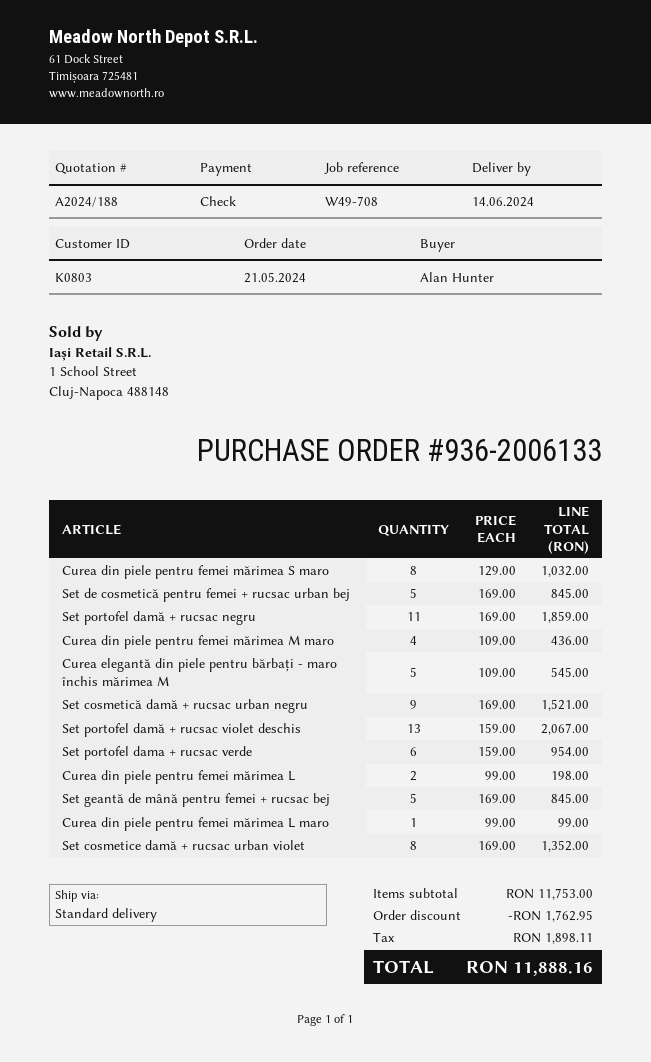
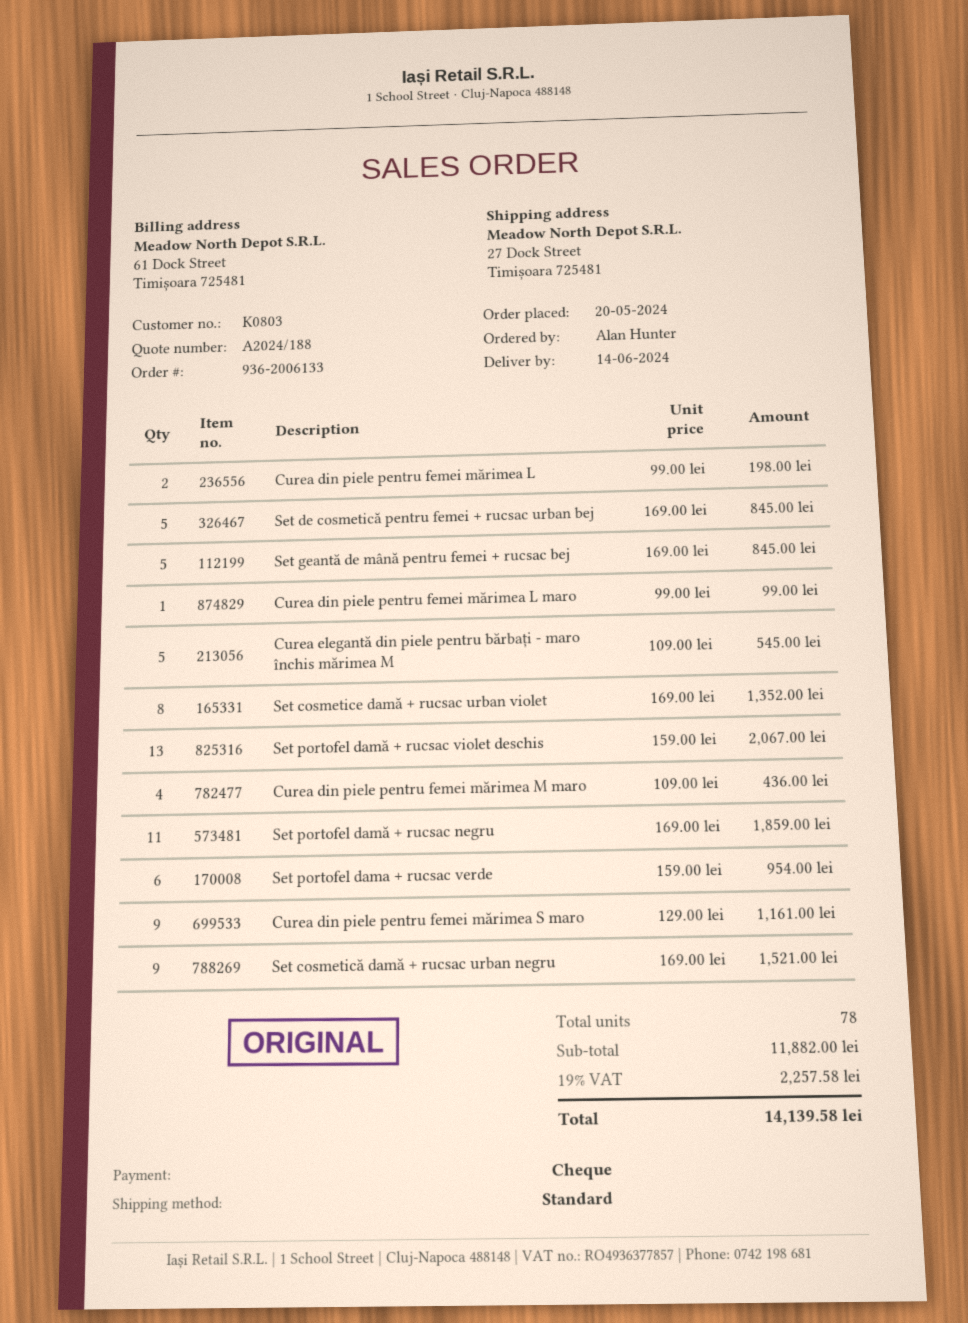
order date: 2024-05-21 -> 2024-05-20
Curea din piele pentru femei mărimea S maro: 8 x 129.00 = 1032.00 -> 9 x 129.00 = 1161.00
subtotal: 11753.00 -> 11882.00
discount: 1762.95 -> none
tax: 1898.11 -> 2257.58
total: 11888.16 -> 14139.58

